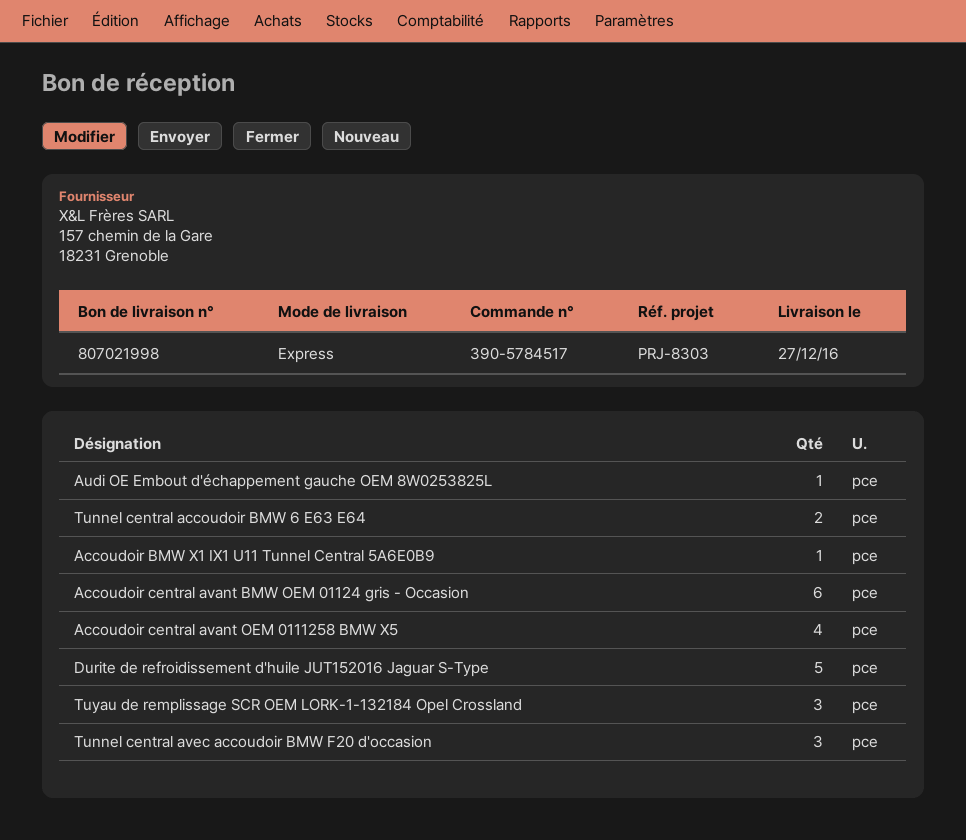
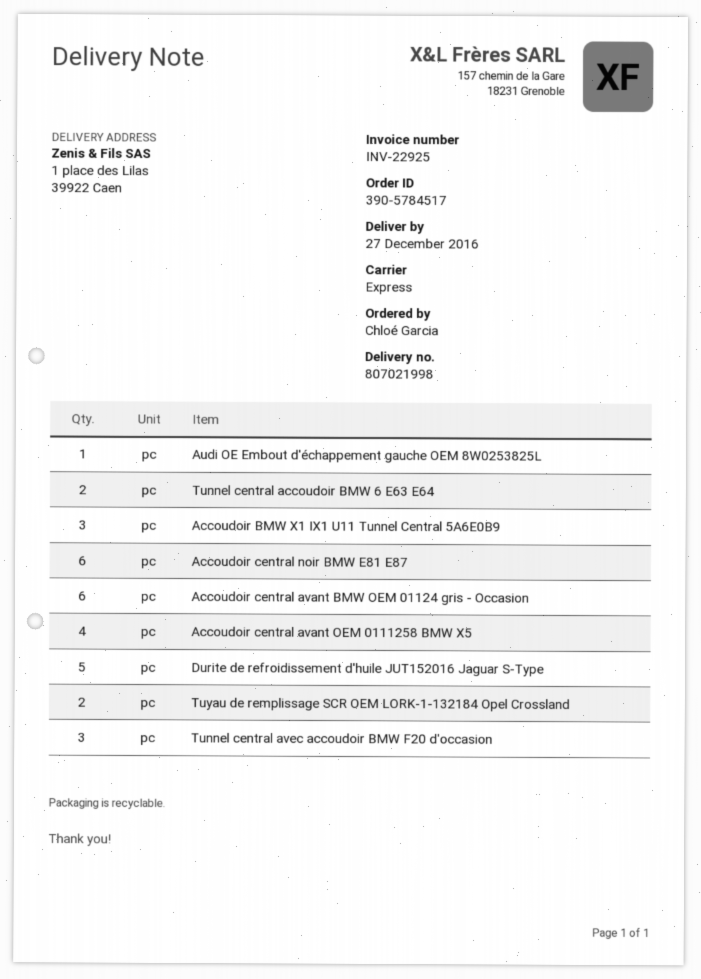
Accoudoir BMW X1 IX1 U11 Tunnel Central 5A6E0B9: 1 -> 3
Tuyau de remplissage SCR OEM LORK-1-132184 Opel Crossland: 3 -> 2
Accoudoir central noir BMW E81 E87: none -> 6

